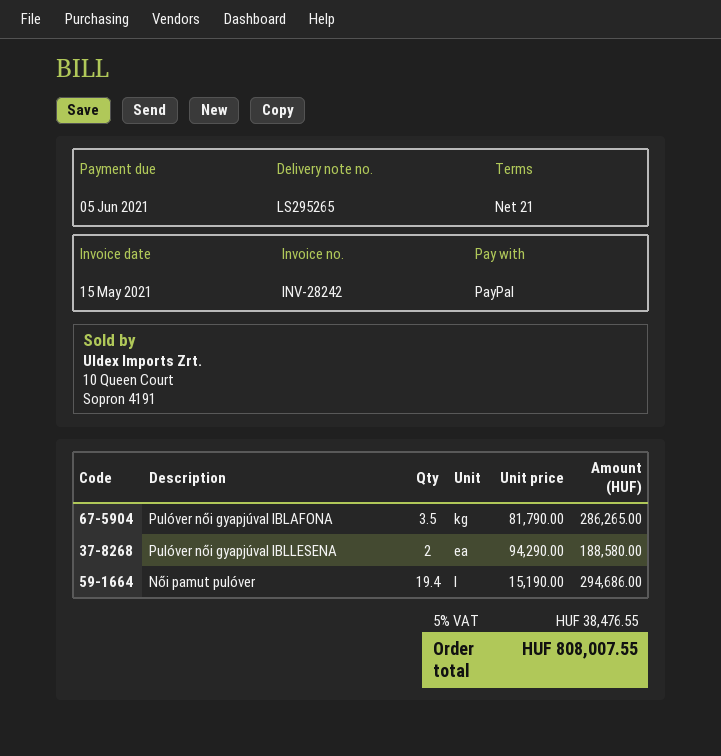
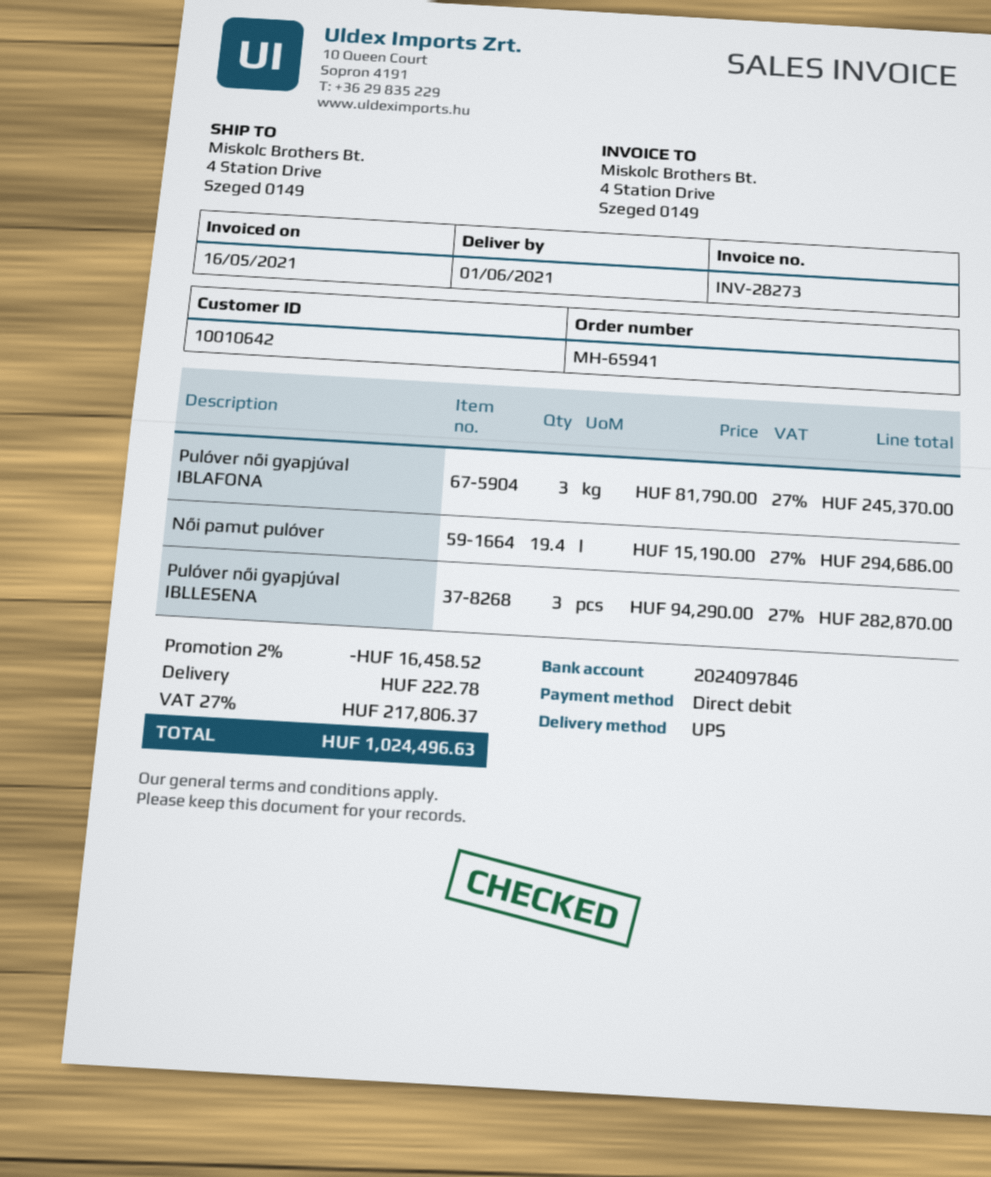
invoice number: INV-28242 -> INV-28273
invoice date: 2021-05-15 -> 2021-05-16
payment method: PayPal -> direct debit
Pulóver női gyapjúval IBLAFONA: 3.5 x 81790.00 = 286265.00 -> 3 x 81790.00 = 245370.00
Pulóver női gyapjúval IBLLESENA: 2 x 94290.00 = 188580.00 -> 3 x 94290.00 = 282870.00
discount: none -> 2% = 16458.52
shipping: none -> 222.78
tax: 5% = 38476.55 -> 27% = 217806.37
total: 808007.55 -> 1024496.63

